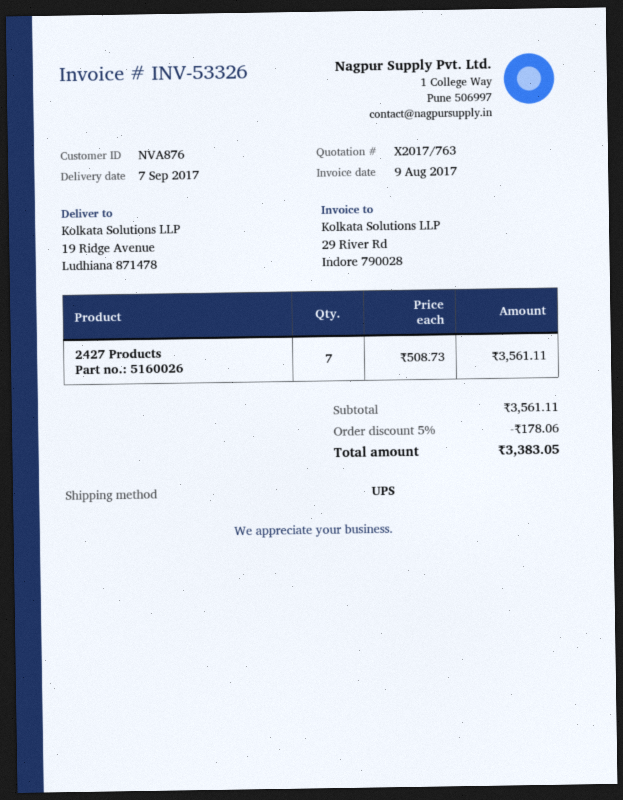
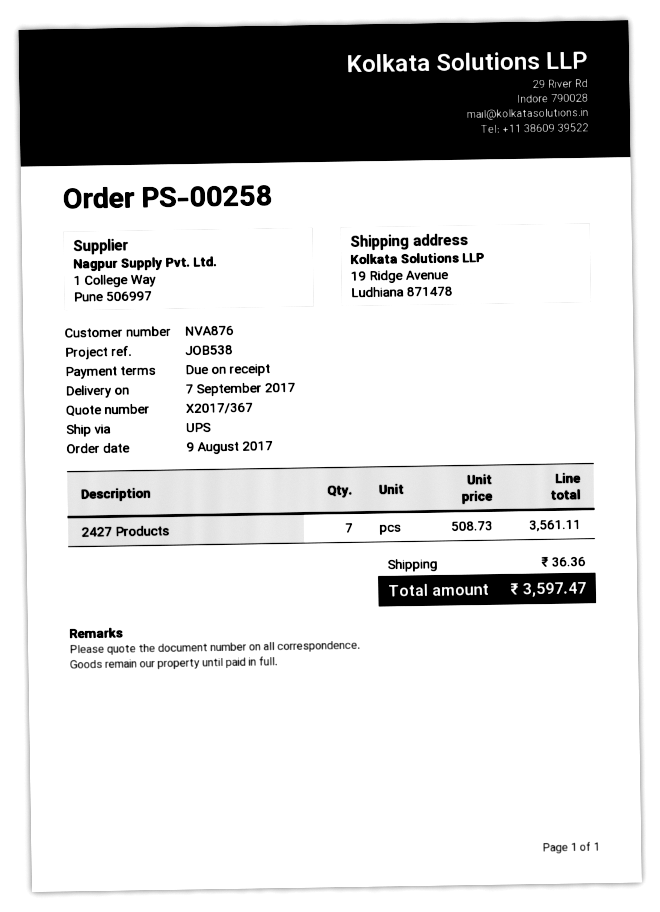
quote number: X2017/763 -> X2017/367
discount: 5% = 178.06 -> none
shipping: none -> 36.36
total: 3383.05 -> 3597.47

